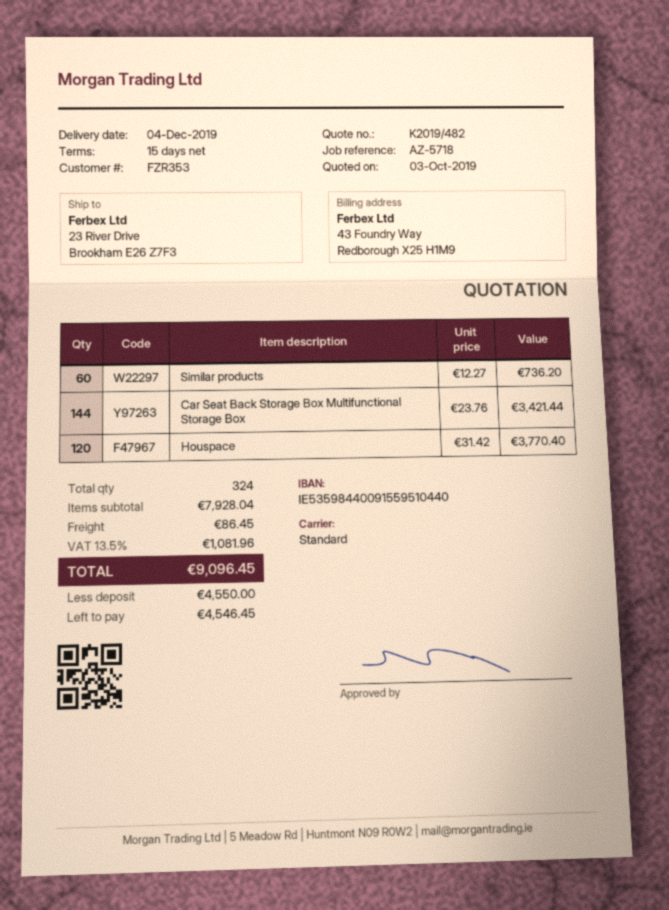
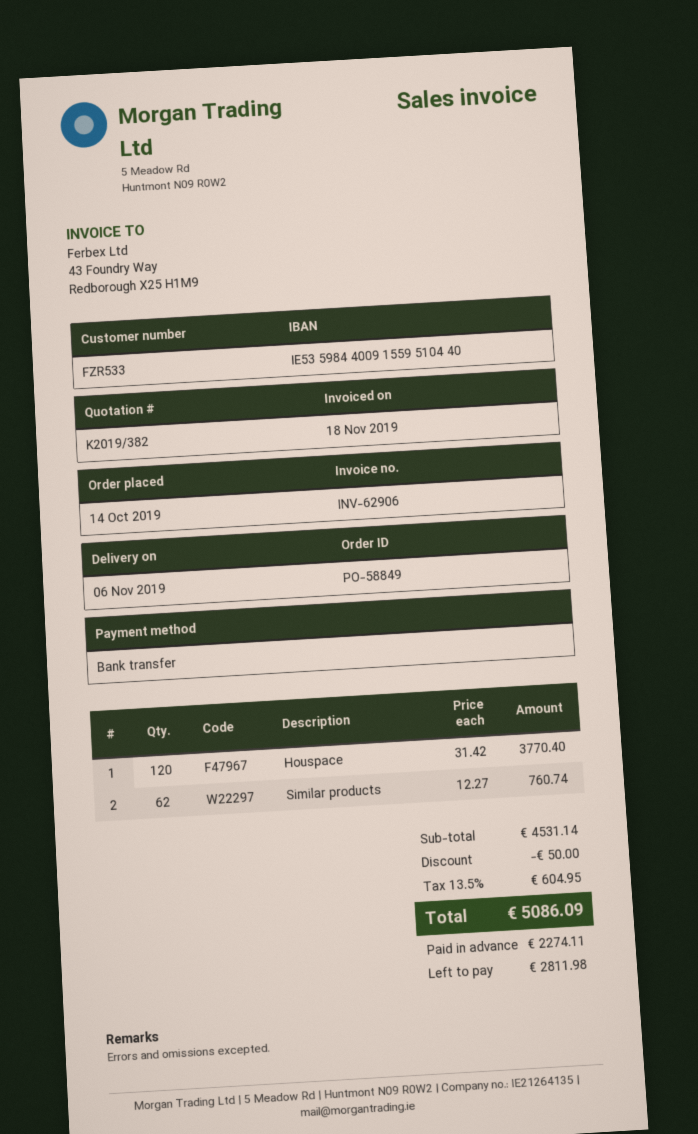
quote number: K2019/482 -> K2019/382
delivery date: 2019-12-04 -> 2019-11-06
customer number: FZR353 -> FZR533
Similar products: 60 x 12.27 = 736.20 -> 62 x 12.27 = 760.74
Car Seat Back Storage Box Multifunctional Storage Box: 144 x 23.76 = 3421.44 -> none
subtotal: 7928.04 -> 4531.14
discount: none -> 50.00
shipping: 86.45 -> none
tax: 13.5% = 1081.96 -> 13.5% = 604.95
total: 9096.45 -> 5086.09
deposit: 4550.00 -> 2274.11
balance: 4546.45 -> 2811.98

